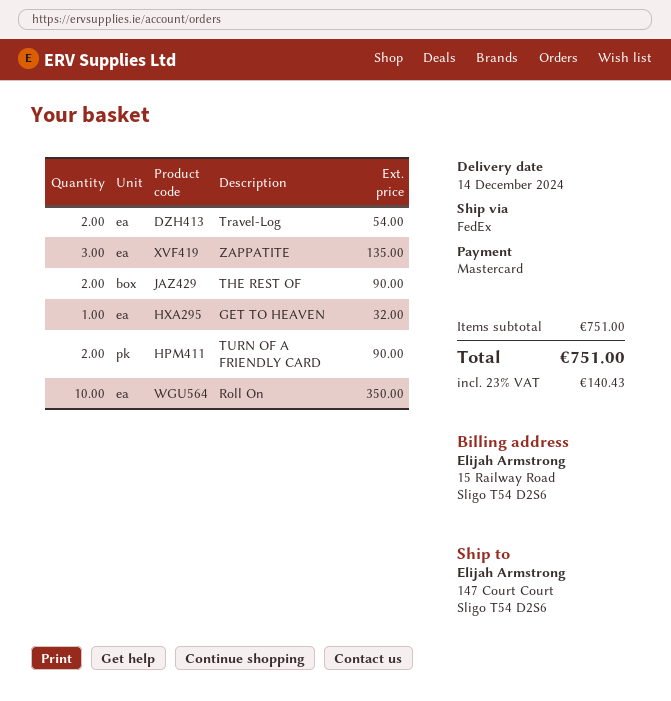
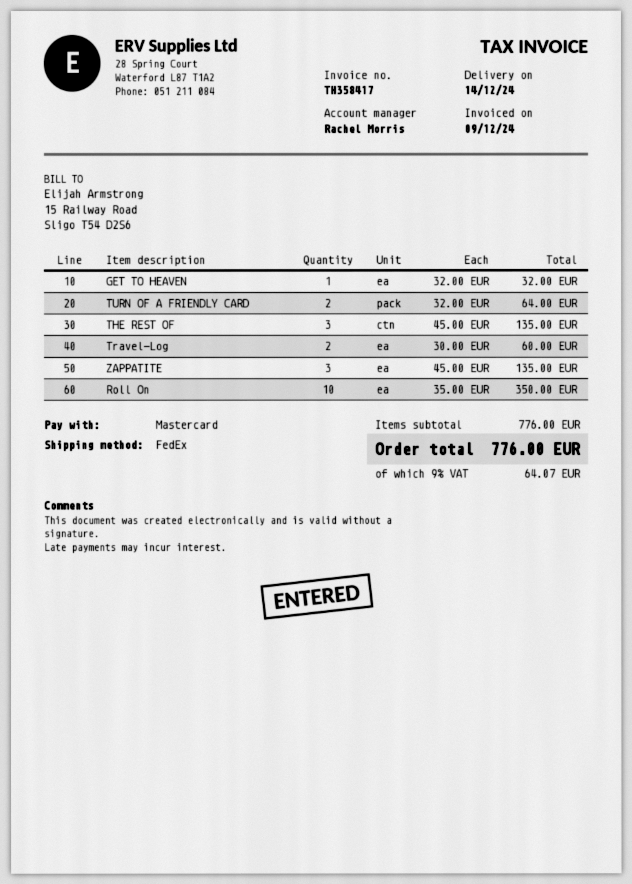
Travel-Log: 2 for 54.00 -> 2 for 60.00
THE REST OF: 2 for 90.00 -> 3 for 135.00
TURN OF A FRIENDLY CARD: 2 for 90.00 -> 2 for 64.00
subtotal: 751.00 -> 776.00
tax: 23% = 140.43 -> 9% = 64.07
total: 751.00 -> 776.00

